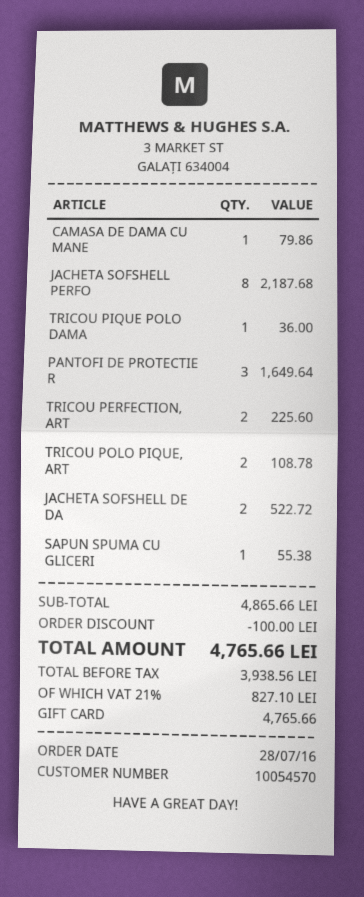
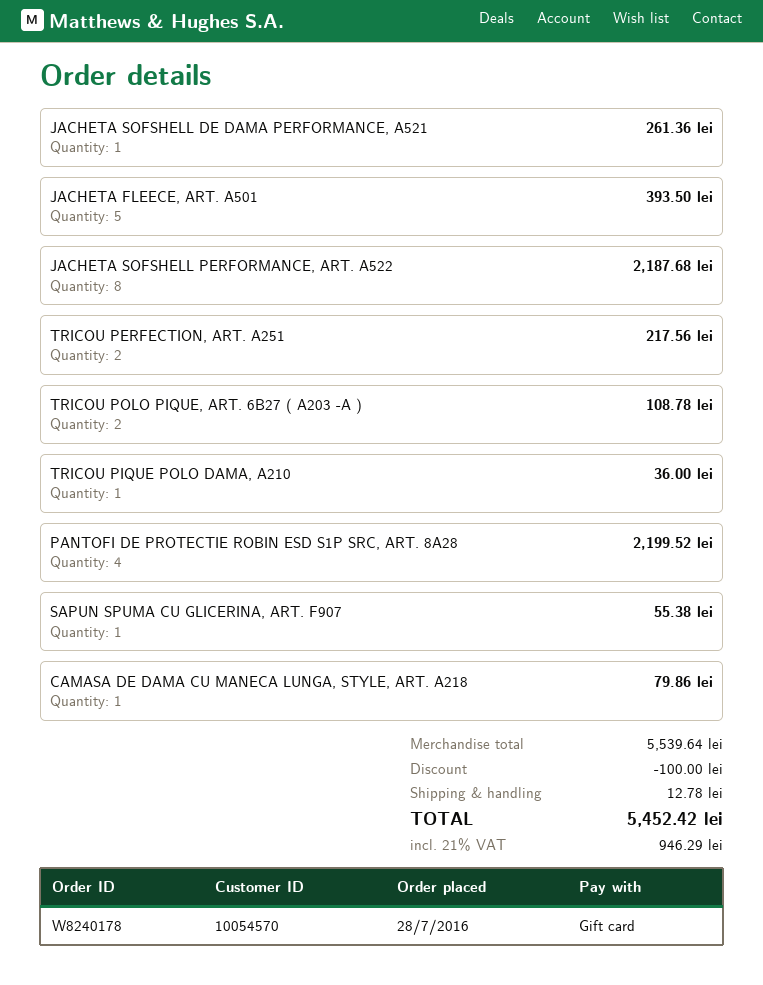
PANTOFI DE PROTECTIE R: 3 for 1649.64 -> 4 for 2199.52
TRICOU PERFECTION, ART: 2 for 225.60 -> 2 for 217.56
JACHETA SOFSHELL DE DA: 2 for 522.72 -> 1 for 261.36
JACHETA FLEECE, ART. A501: none -> 5 for 393.50
subtotal: 4865.66 -> 5539.64
shipping: none -> 12.78
tax: 21% = 827.10 -> 21% = 946.29
total: 4765.66 -> 5452.42

